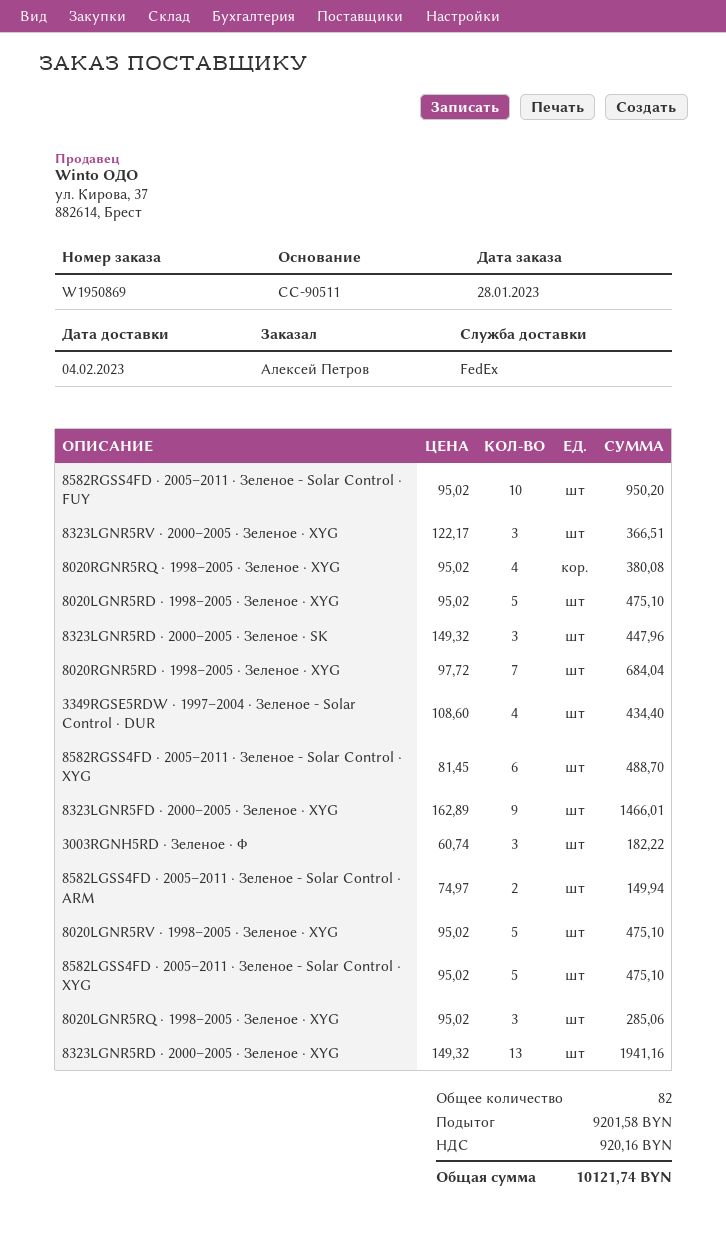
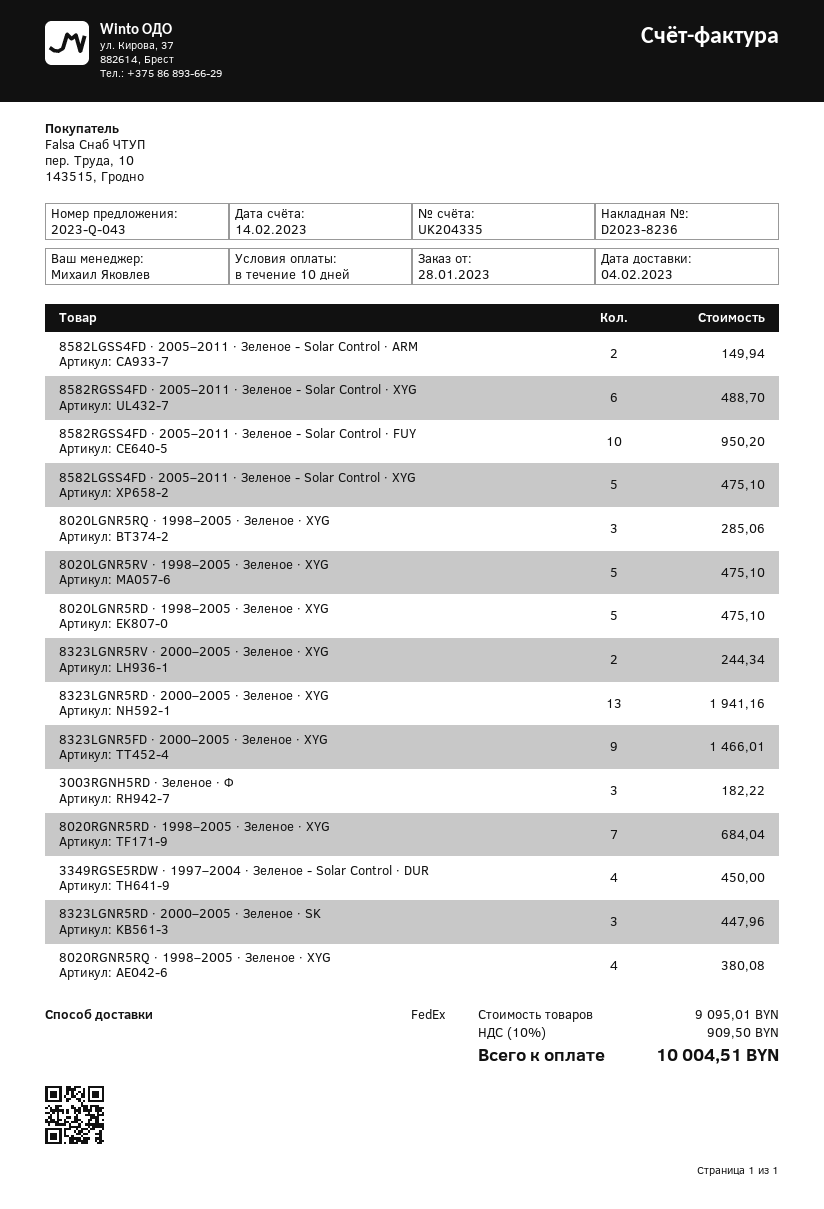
8323LGNR5RV · 2000–2005 · Зеленое · XYG: 3 for 366.51 -> 2 for 244.34
3349RGSE5RDW · 1997–2004 · Зеленое - Solar Control · DUR: 4 for 434.40 -> 4 for 450.00
subtotal: 9201.58 -> 9095.01
tax: 920.16 -> 909.50
total: 10121.74 -> 10004.51

